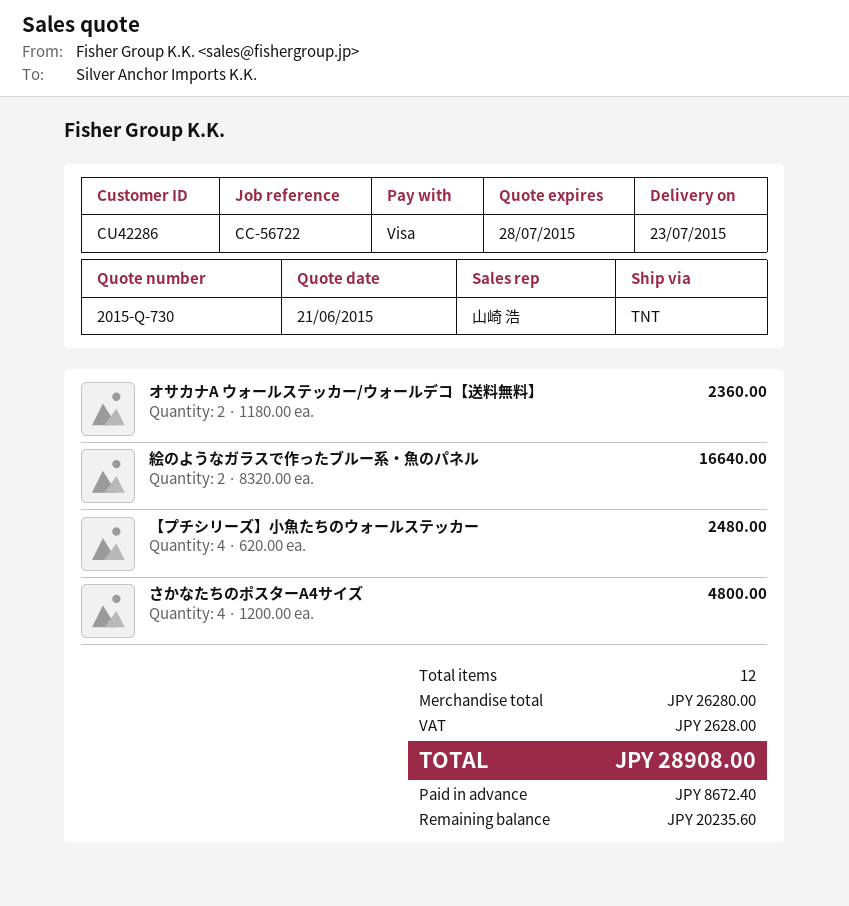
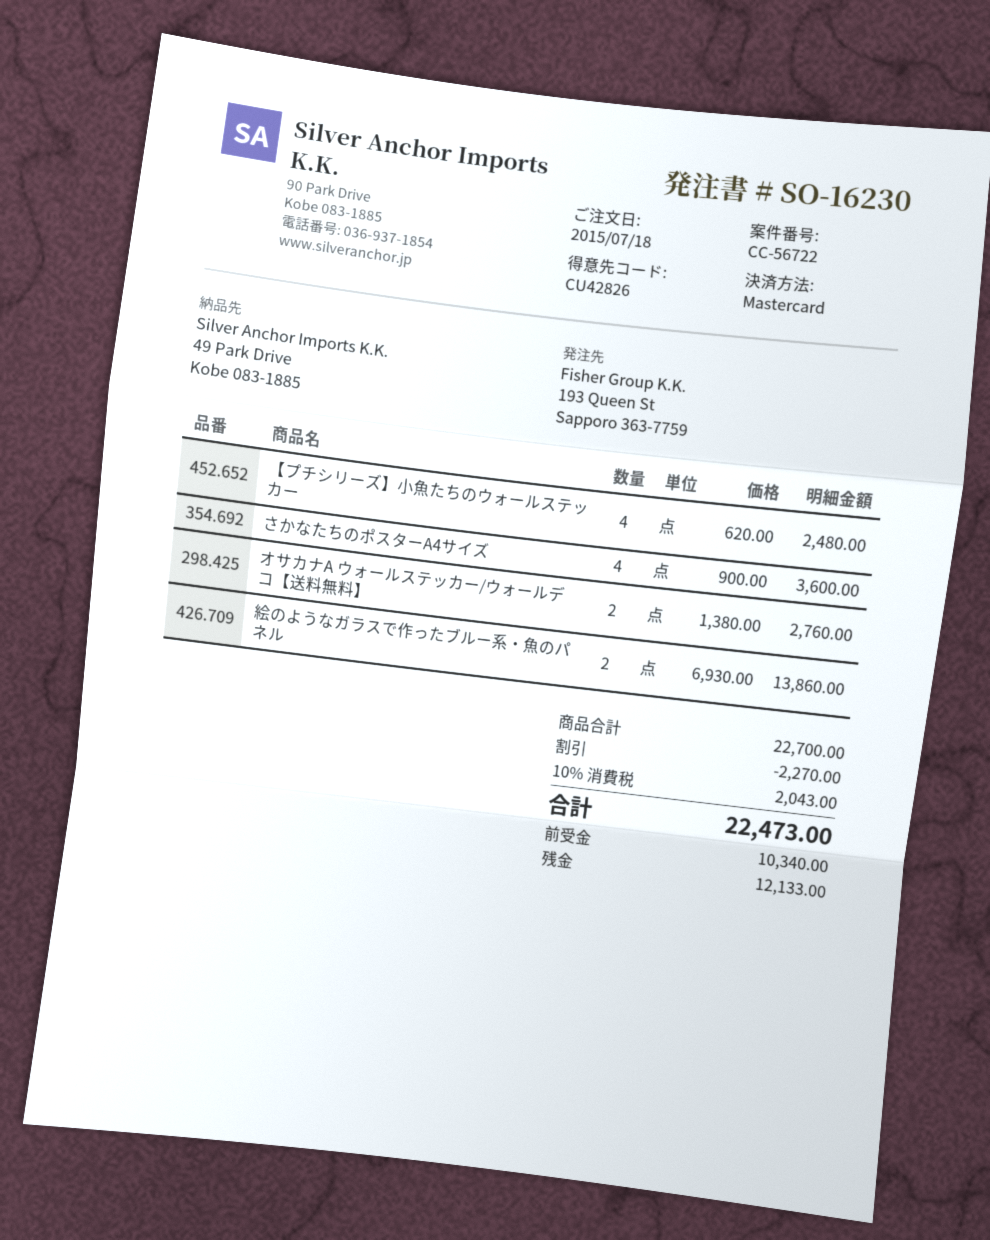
customer number: CU42286 -> CU42826
payment method: Visa -> Mastercard
オサカナA ウォールステッカー/ウォールデコ【送料無料】: 2 x 1180.00 = 2360.00 -> 2 x 1380.00 = 2760.00
絵のようなガラスで作ったブルー系・魚のパネル: 2 x 8320.00 = 16640.00 -> 2 x 6930.00 = 13860.00
さかなたちのポスターA4サイズ: 4 x 1200.00 = 4800.00 -> 4 x 900.00 = 3600.00
subtotal: 26280.00 -> 22700.00
discount: none -> 2270.00
tax: 2628.00 -> 2043.00
total: 28908.00 -> 22473.00
deposit: 8672.40 -> 10340.00
balance: 20235.60 -> 12133.00

